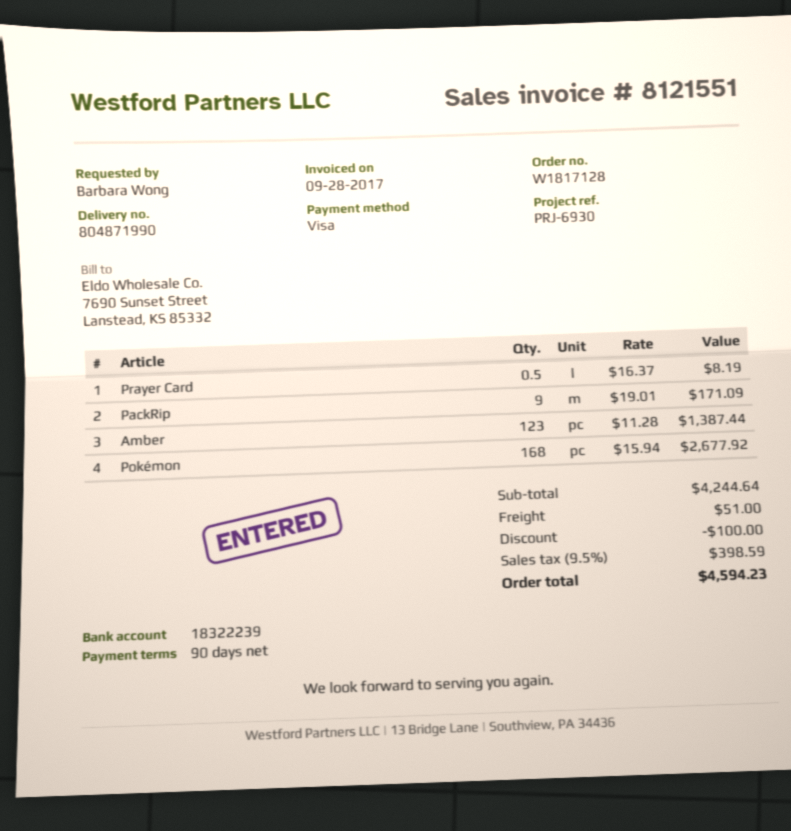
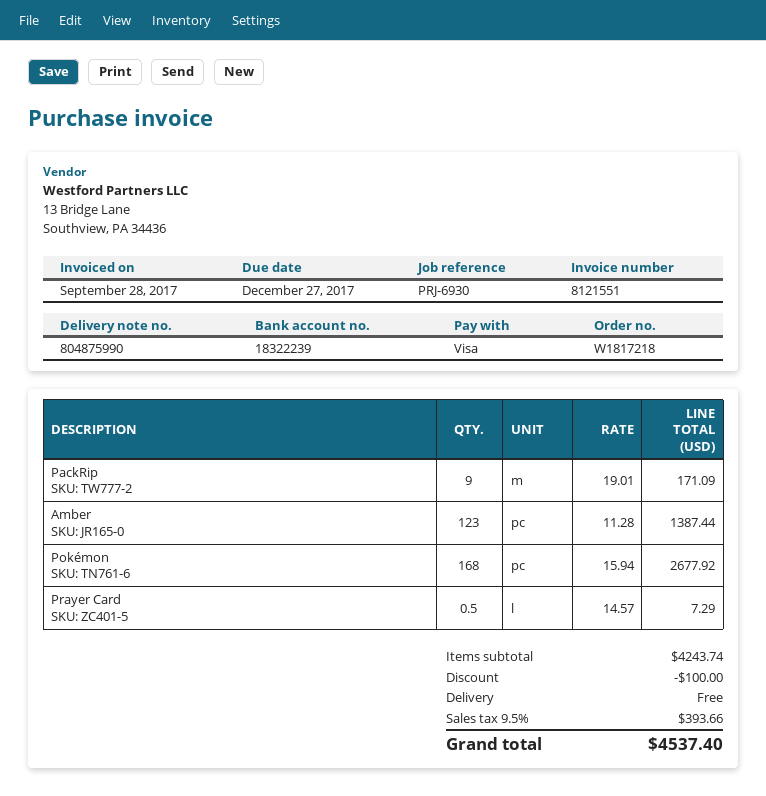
order number: W1817128 -> W1817218
delivery note number: 804871990 -> 804875990
Prayer Card: 0.5 x 16.37 = 8.19 -> 0.5 x 14.57 = 7.29
subtotal: 4244.64 -> 4243.74
shipping: 51.00 -> 0.00
tax: 9.5% = 398.59 -> 9.5% = 393.66
total: 4594.23 -> 4537.40

